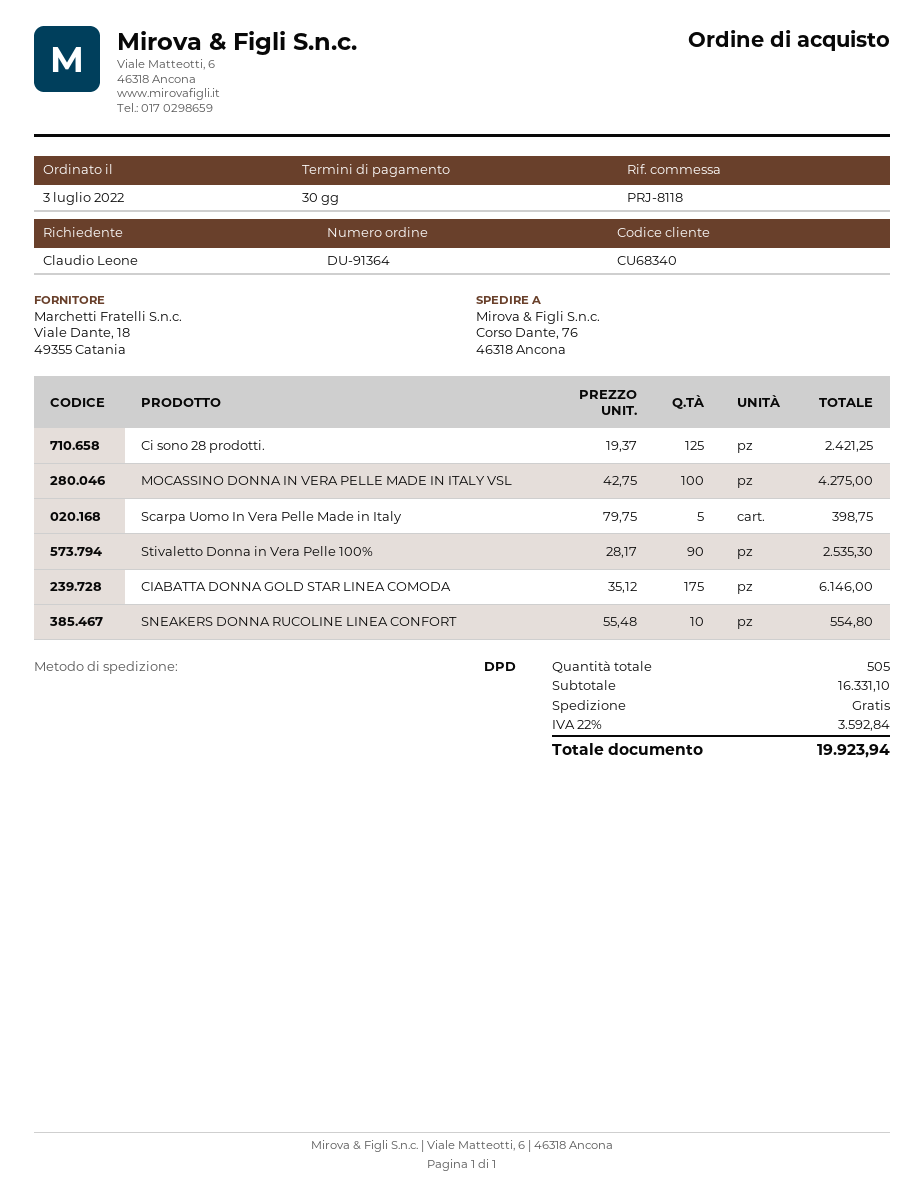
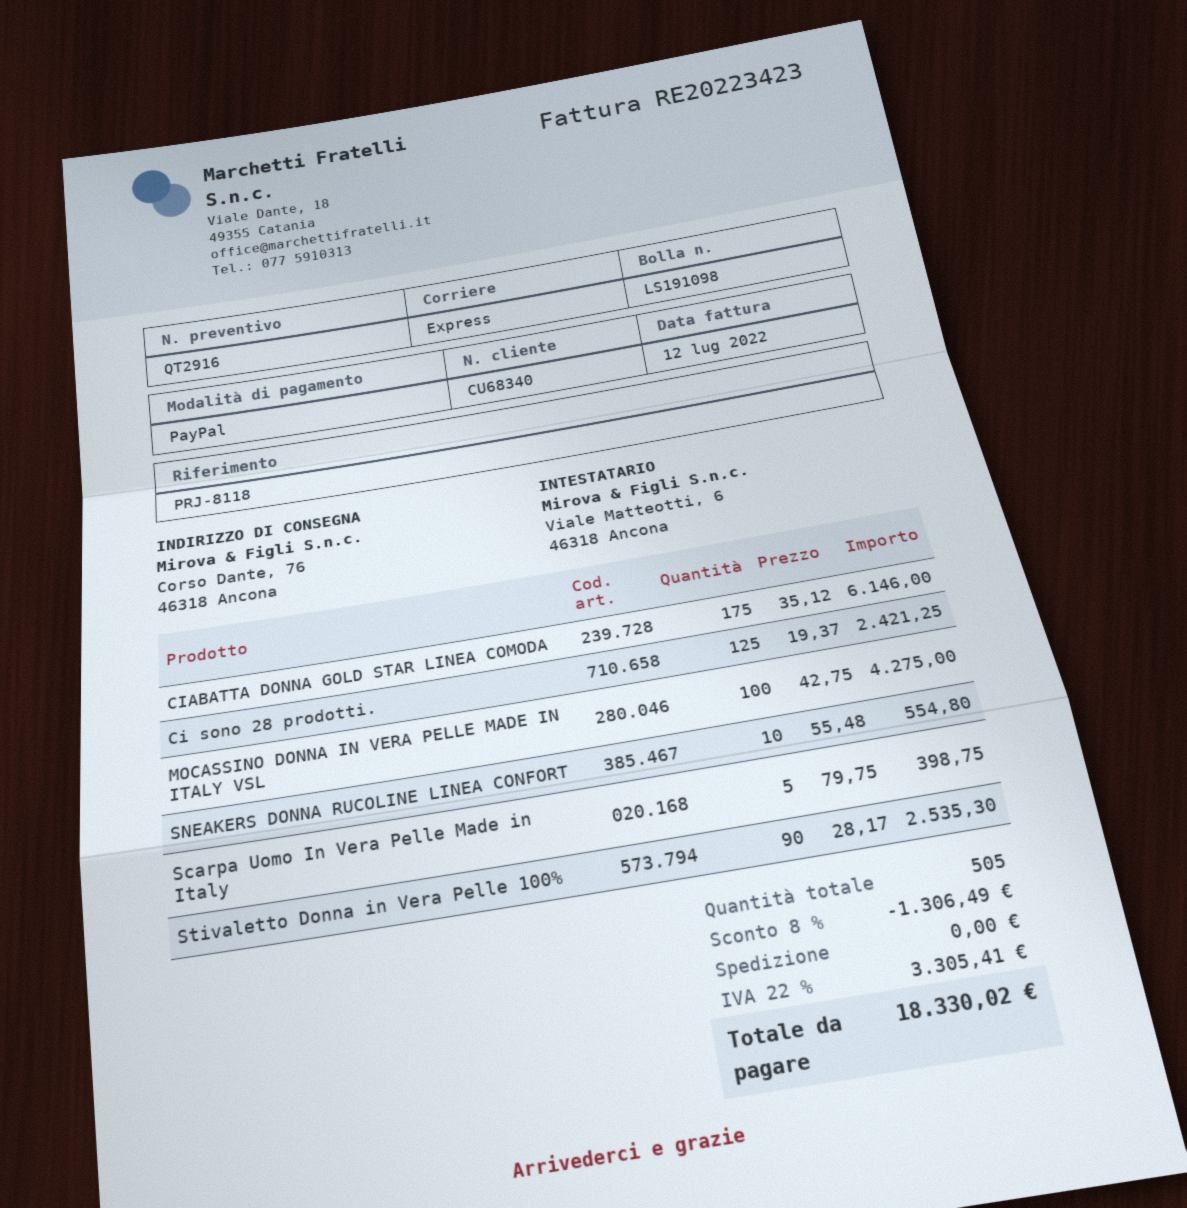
shipping method: DPD -> express
discount: none -> 8% = 1306.49
tax: 22% = 3592.84 -> 22% = 3305.41
total: 19923.94 -> 18330.02

